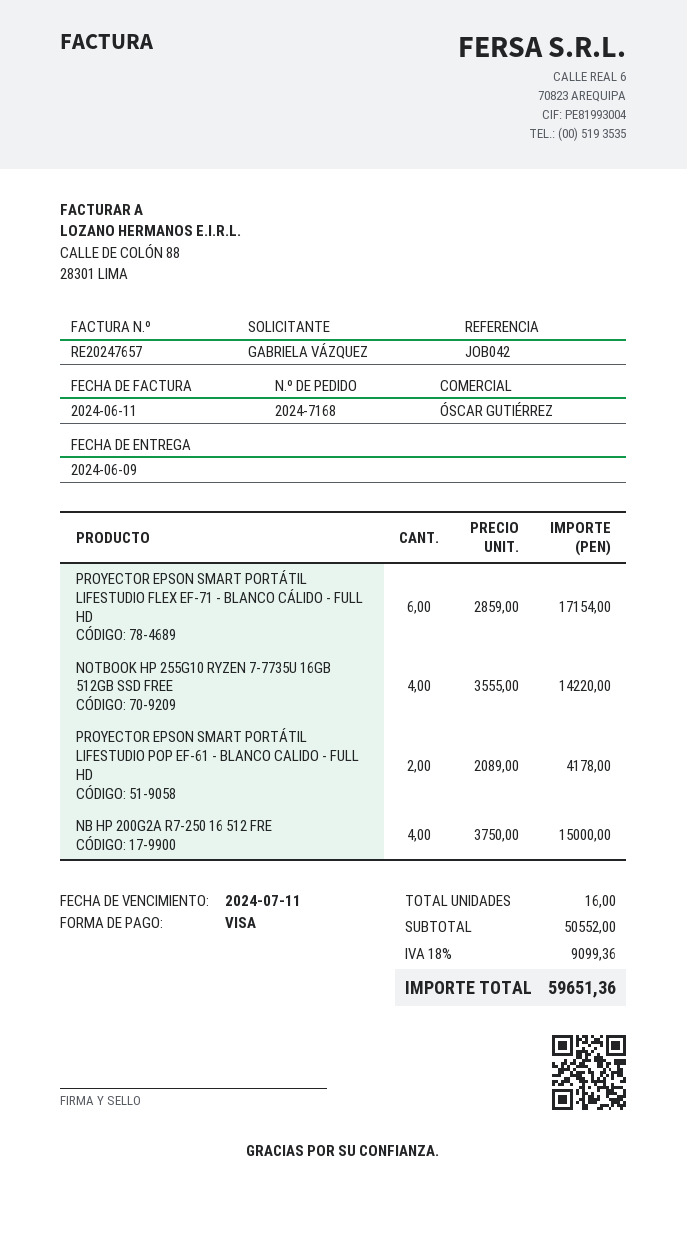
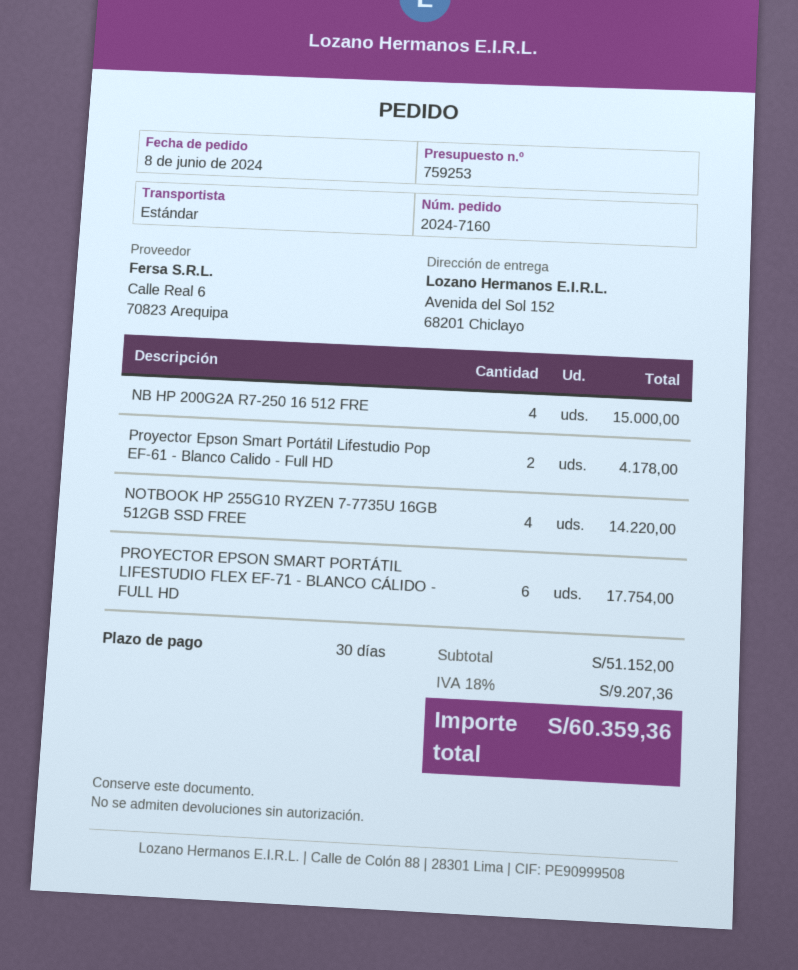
order number: 2024-7168 -> 2024-7160
PROYECTOR EPSON SMART PORTÁTIL LIFESTUDIO FLEX EF-71 - BLANCO CÁLIDO - FULL HD: 6 for 17154.00 -> 6 for 17754.00
subtotal: 50552.00 -> 51152.00
tax: 18% = 9099.36 -> 18% = 9207.36
total: 59651.36 -> 60359.36

